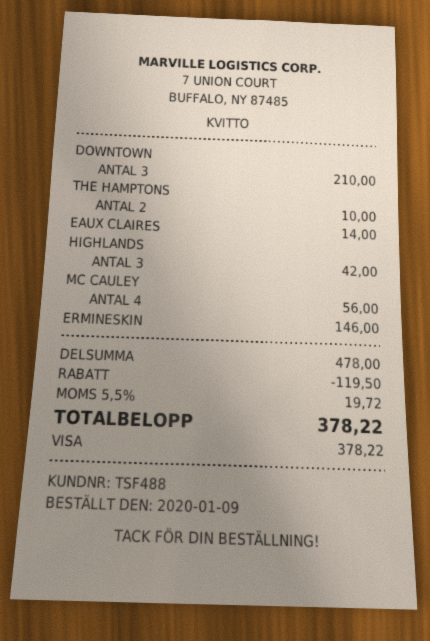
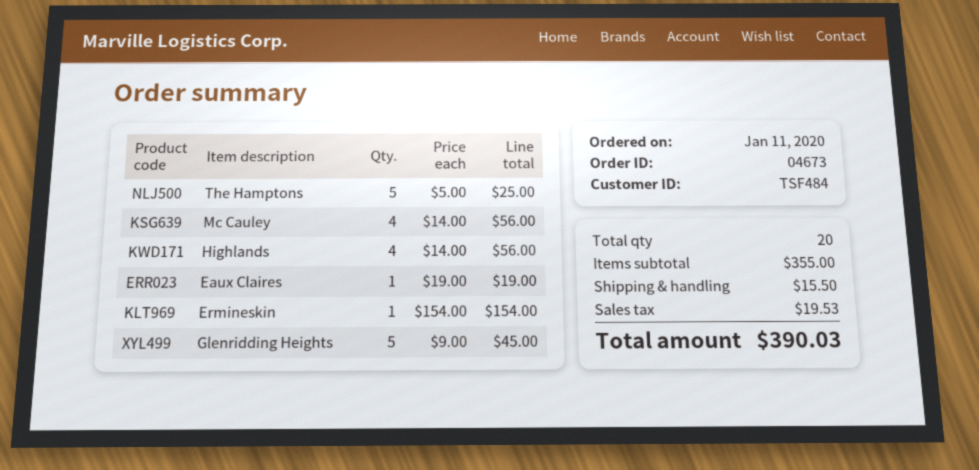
order date: 2020-01-09 -> 2020-01-11
customer number: TSF488 -> TSF484
DOWNTOWN: 3 for 210.00 -> none
THE HAMPTONS: 2 for 10.00 -> 5 for 25.00
EAUX CLAIRES: 1 for 14.00 -> 1 for 19.00
HIGHLANDS: 3 for 42.00 -> 4 for 56.00
ERMINESKIN: 1 for 146.00 -> 1 for 154.00
Glenridding Heights: none -> 5 for 45.00
subtotal: 478.00 -> 355.00
discount: 119.50 -> none
shipping: none -> 15.50
tax: 19.72 -> 19.53
total: 378.22 -> 390.03

